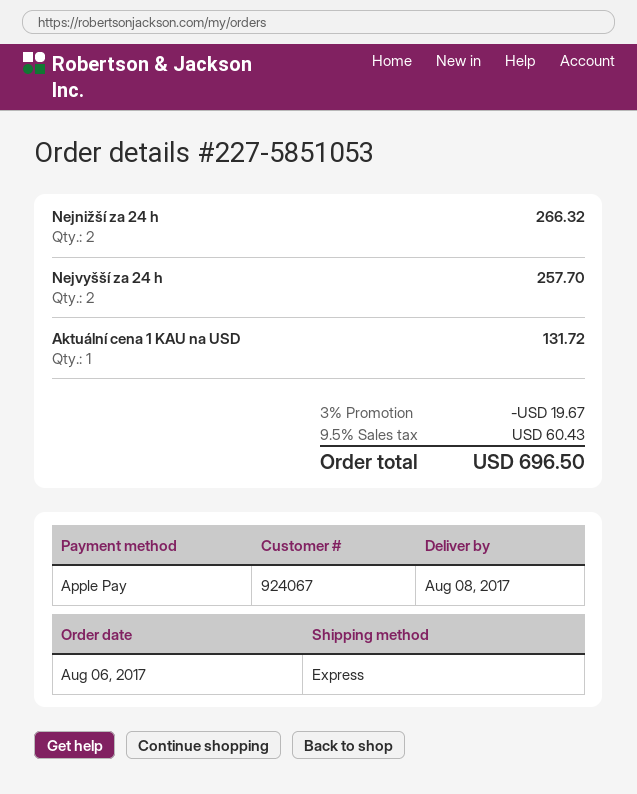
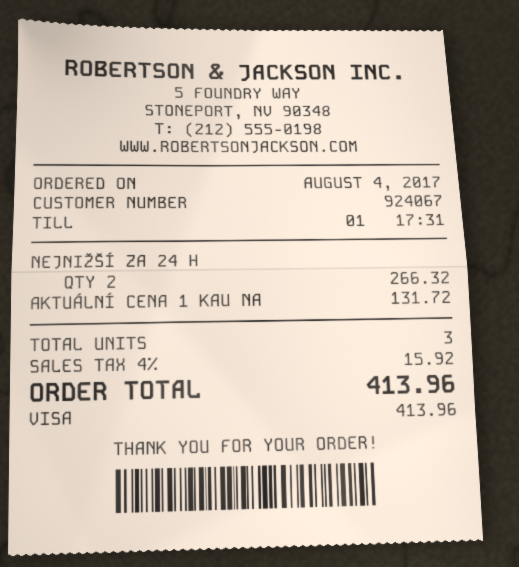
order date: 2017-08-06 -> 2017-08-04
payment method: Apple Pay -> Visa
Nejvyšší za 24 h: 2 for 257.70 -> none
discount: 3% = 19.67 -> none
tax: 9.5% = 60.43 -> 4% = 15.92
total: 696.50 -> 413.96

